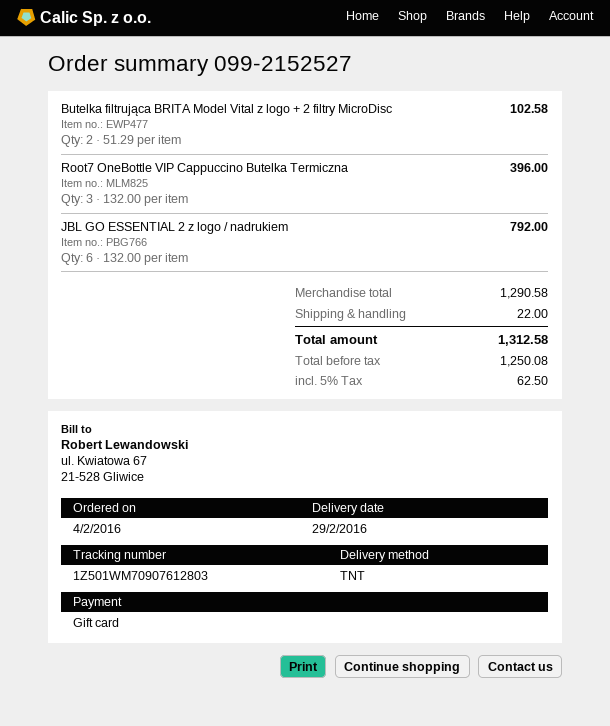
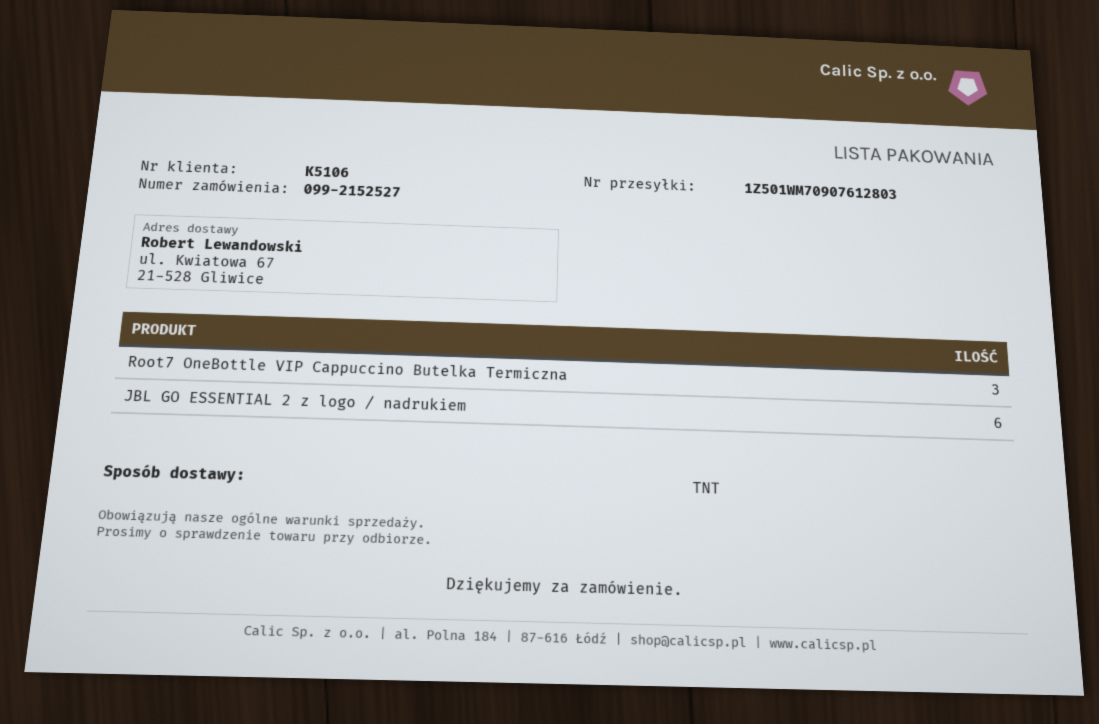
Butelka filtrująca BRITA Model Vital z logo + 2 filtry MicroDisc: 2 -> none

